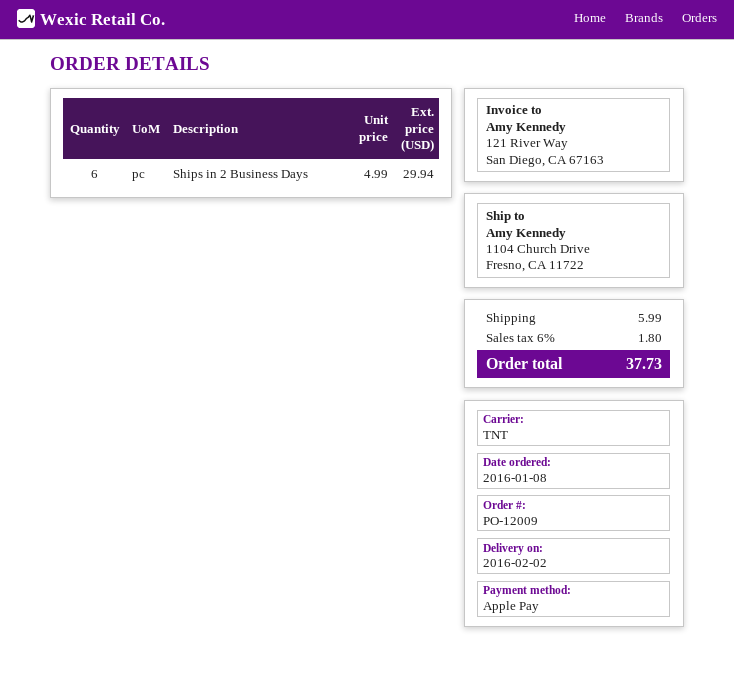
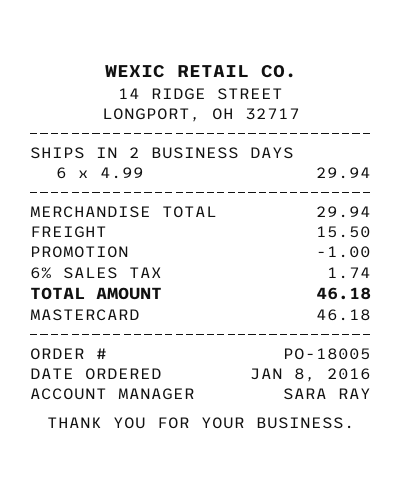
order number: PO-12009 -> PO-18005
payment method: Apple Pay -> Mastercard
discount: none -> 1.00
shipping: 5.99 -> 15.50
tax: 6% = 1.80 -> 6% = 1.74
total: 37.73 -> 46.18

